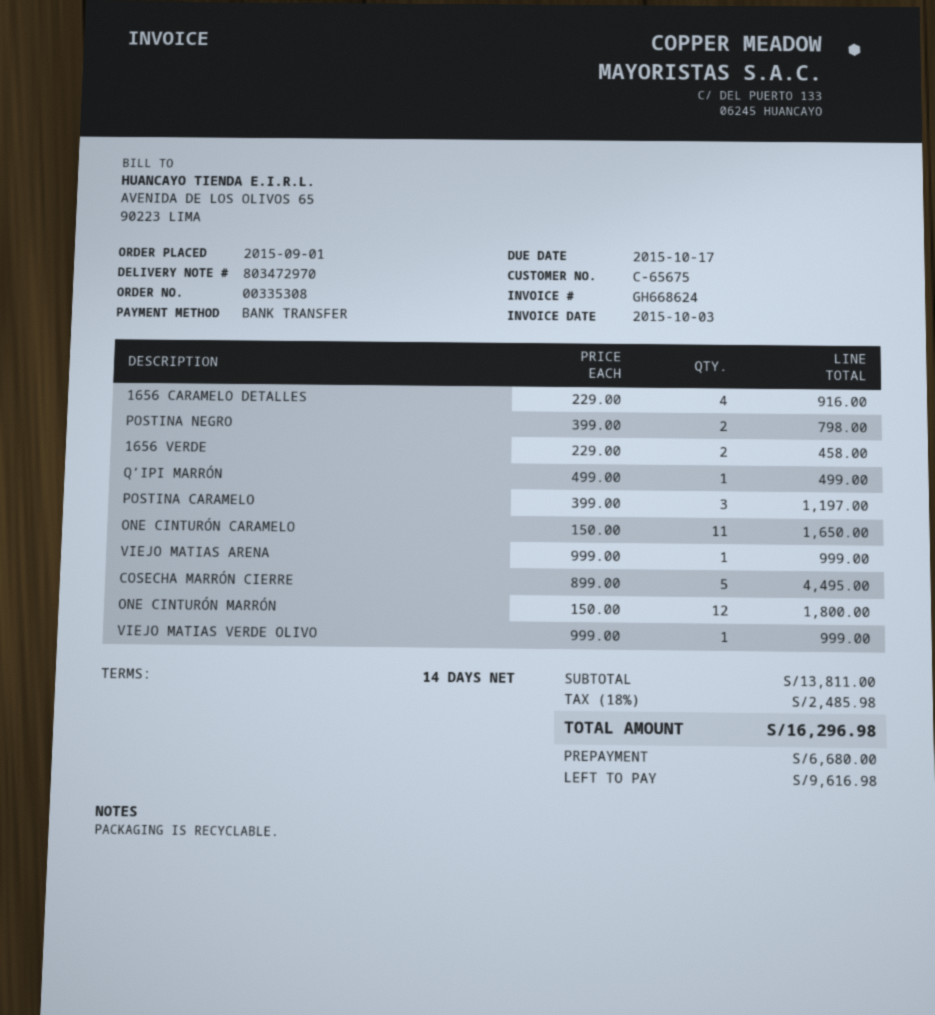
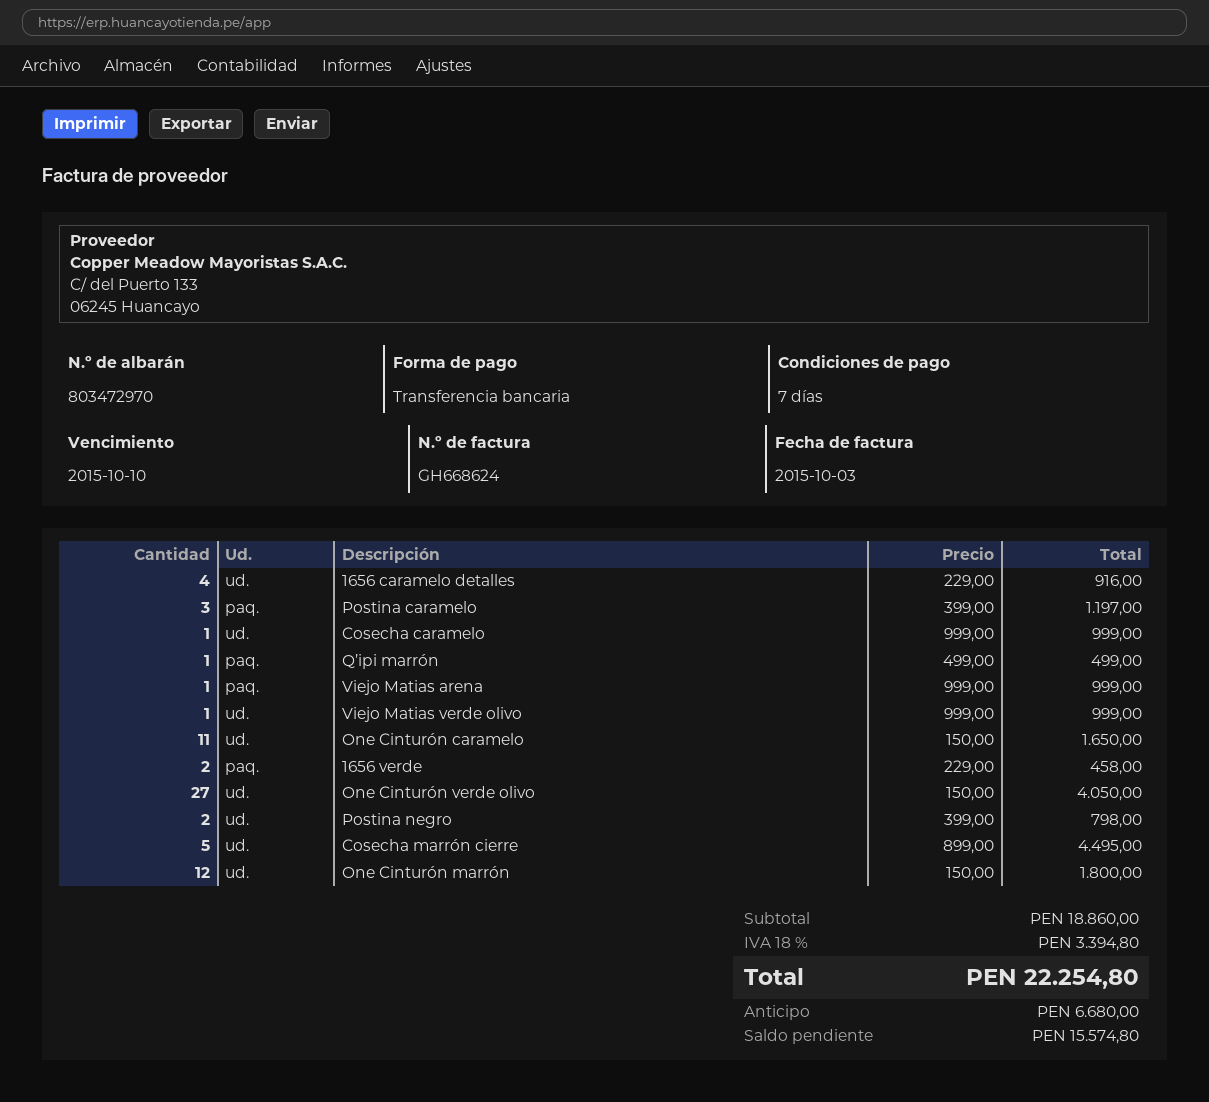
payment terms: 14 days -> 7 days
due date: 2015-10-17 -> 2015-10-10
Cosecha caramelo: none -> 1 x 999.00 = 999.00
One Cinturón verde olivo: none -> 27 x 150.00 = 4050.00
subtotal: 13811.00 -> 18860.00
tax: 18% = 2485.98 -> 18% = 3394.80
total: 16296.98 -> 22254.80
balance: 9616.98 -> 15574.80

